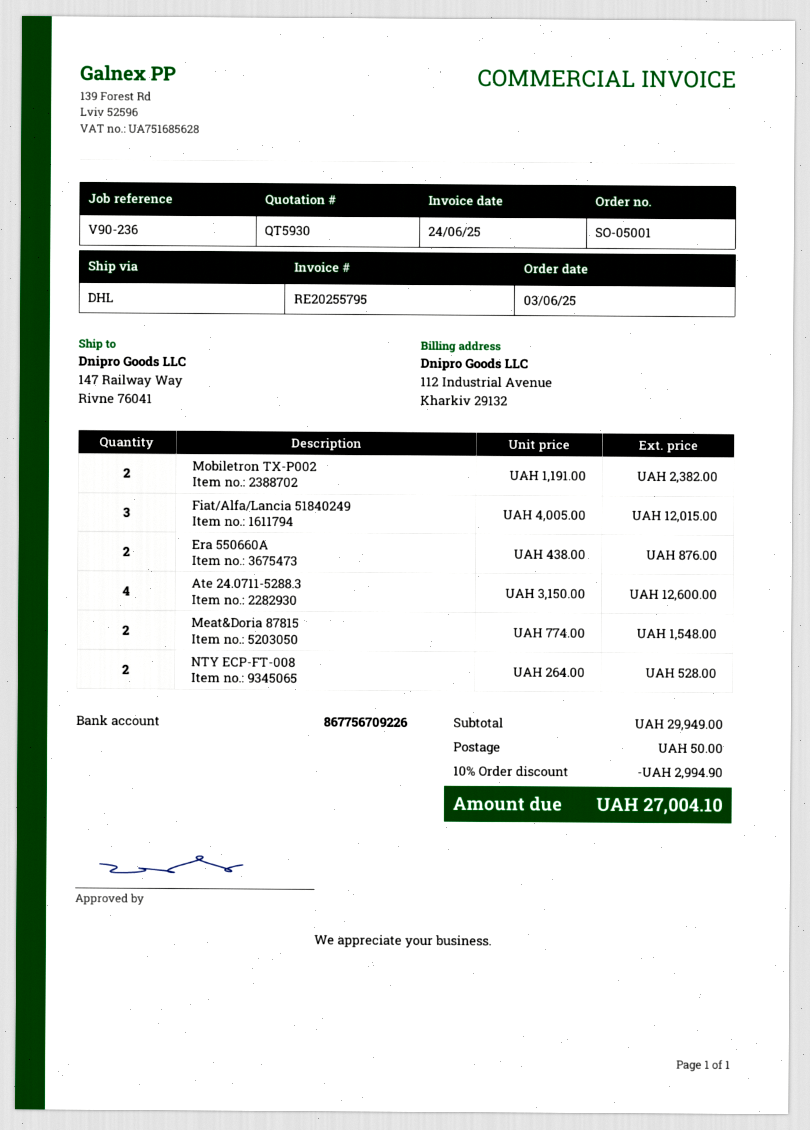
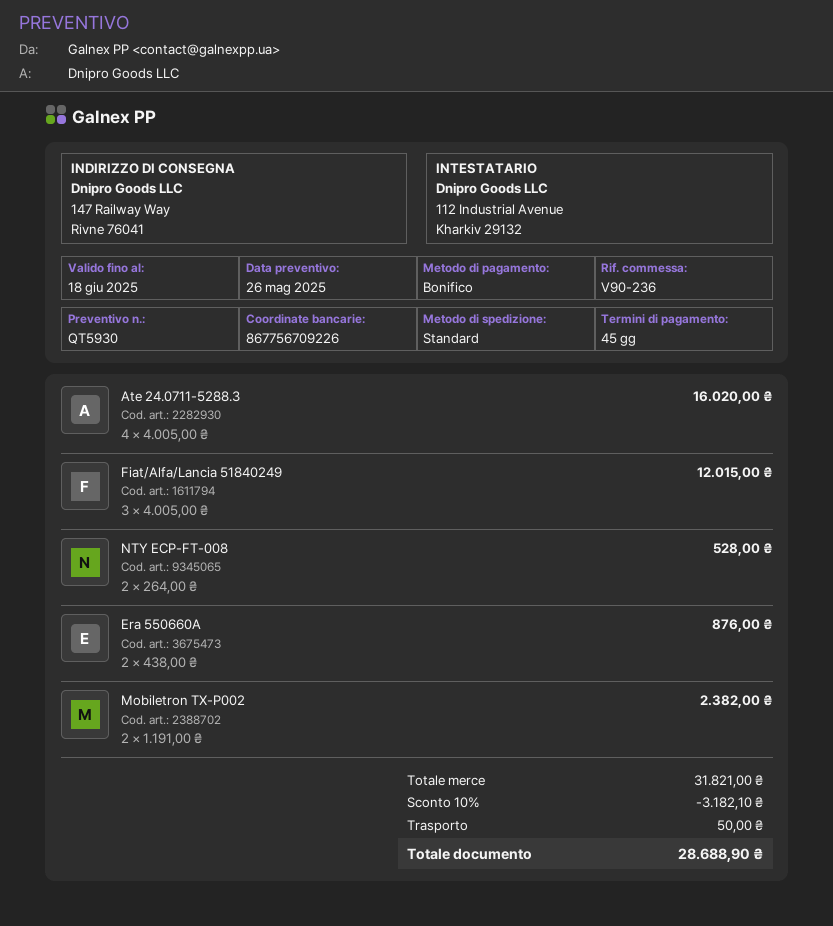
shipping method: DHL -> standard
Ate 24.0711-5288.3: 4 x 3150.00 = 12600.00 -> 4 x 4005.00 = 16020.00
Meat&Doria 87815: 2 x 774.00 = 1548.00 -> none
subtotal: 29949.00 -> 31821.00
discount: 10% = 2994.90 -> 10% = 3182.10
total: 27004.10 -> 28688.90

